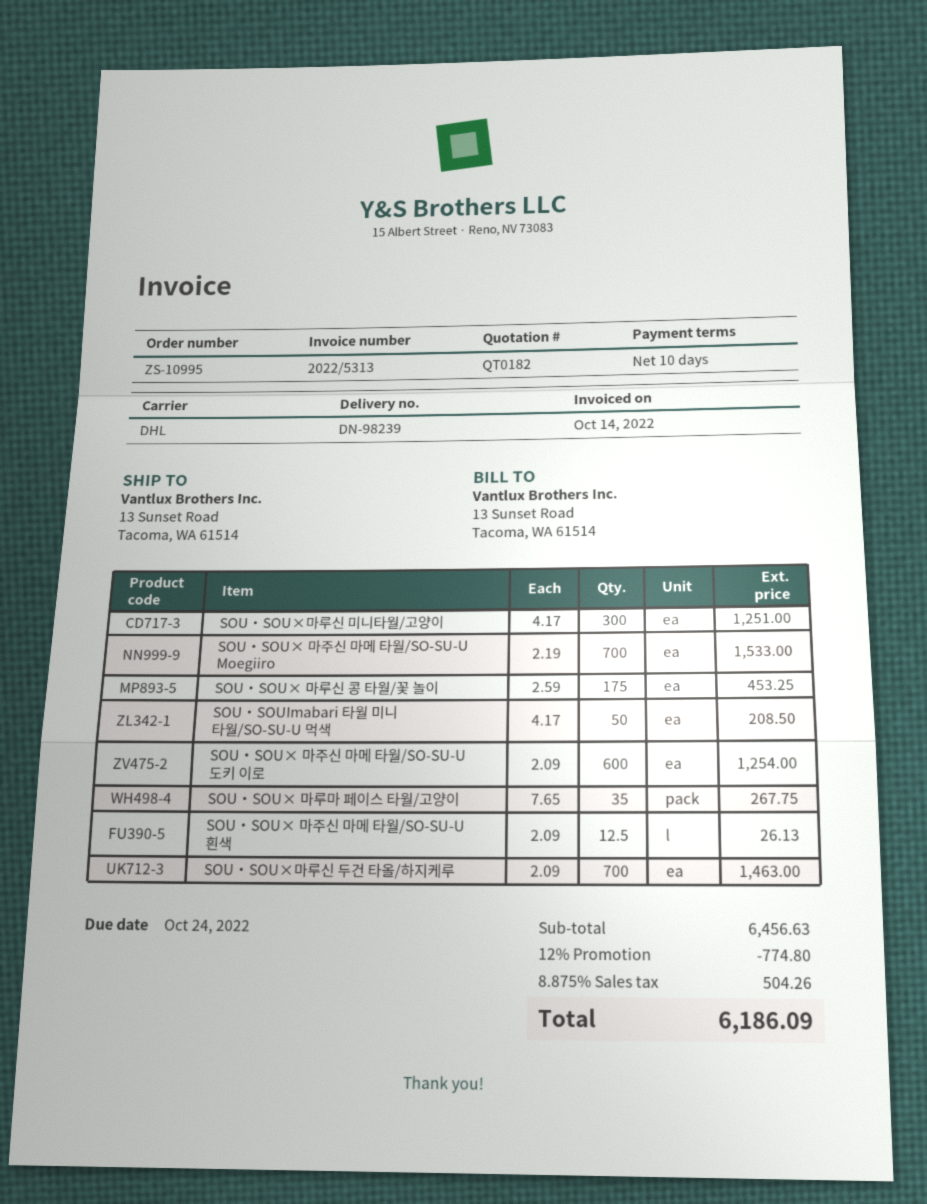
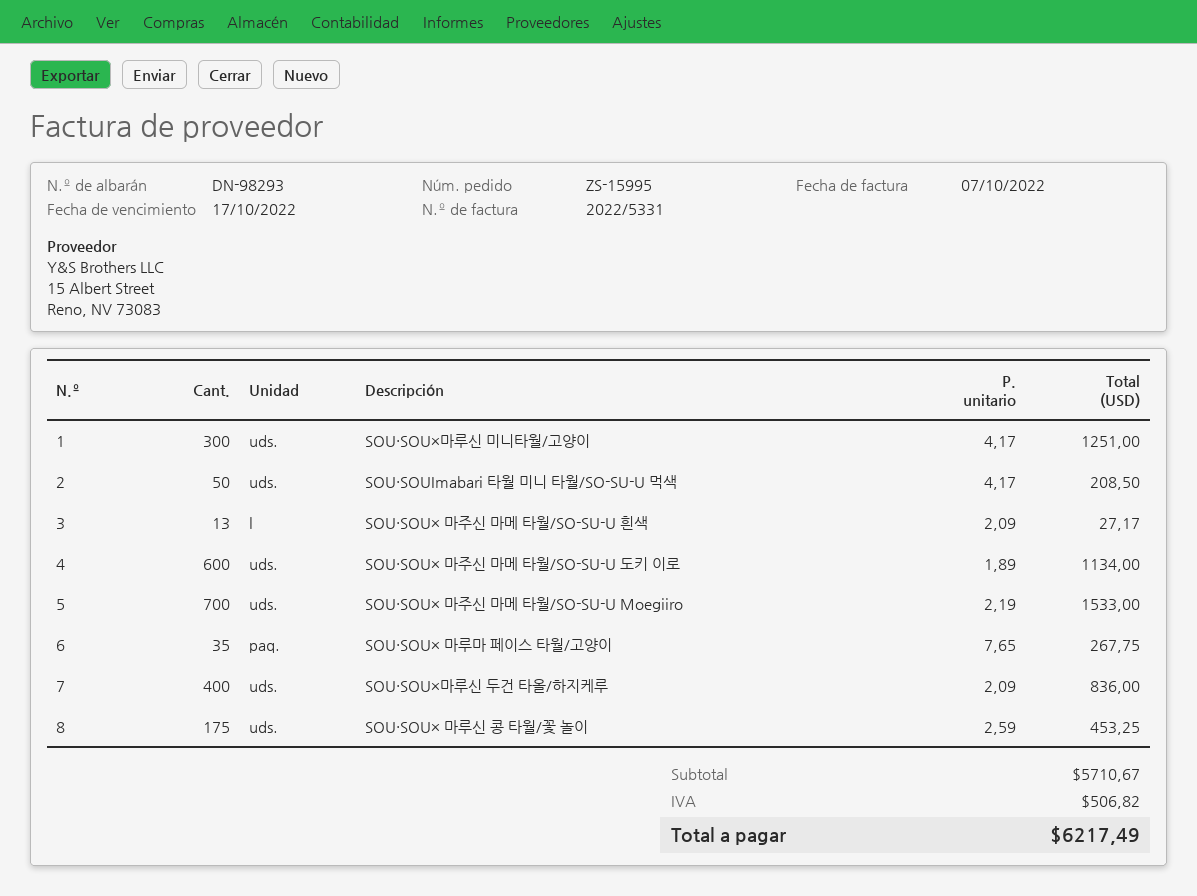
order number: ZS-10995 -> ZS-15995
delivery note number: DN-98239 -> DN-98293
invoice number: 2022/5313 -> 2022/5331
invoice date: 2022-10-14 -> 2022-10-07
due date: 2022-10-24 -> 2022-10-17
SOU・SOU× 마주신 마메 타월/SO-SU-U 도키 이로: 600 x 2.09 = 1254.00 -> 600 x 1.89 = 1134.00
SOU・SOU× 마주신 마메 타월/SO-SU-U 흰색: 12.5 x 2.09 = 26.13 -> 13 x 2.09 = 27.17
SOU・SOU×마루신 두건 타올/하지케루: 700 x 2.09 = 1463.00 -> 400 x 2.09 = 836.00
subtotal: 6456.63 -> 5710.67
discount: 12% = 774.80 -> none
tax: 504.26 -> 506.82
total: 6186.09 -> 6217.49

